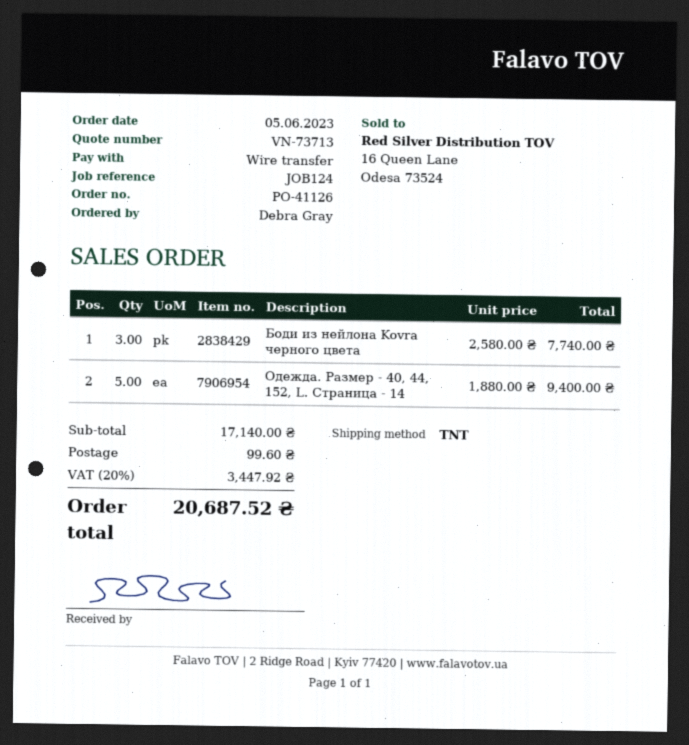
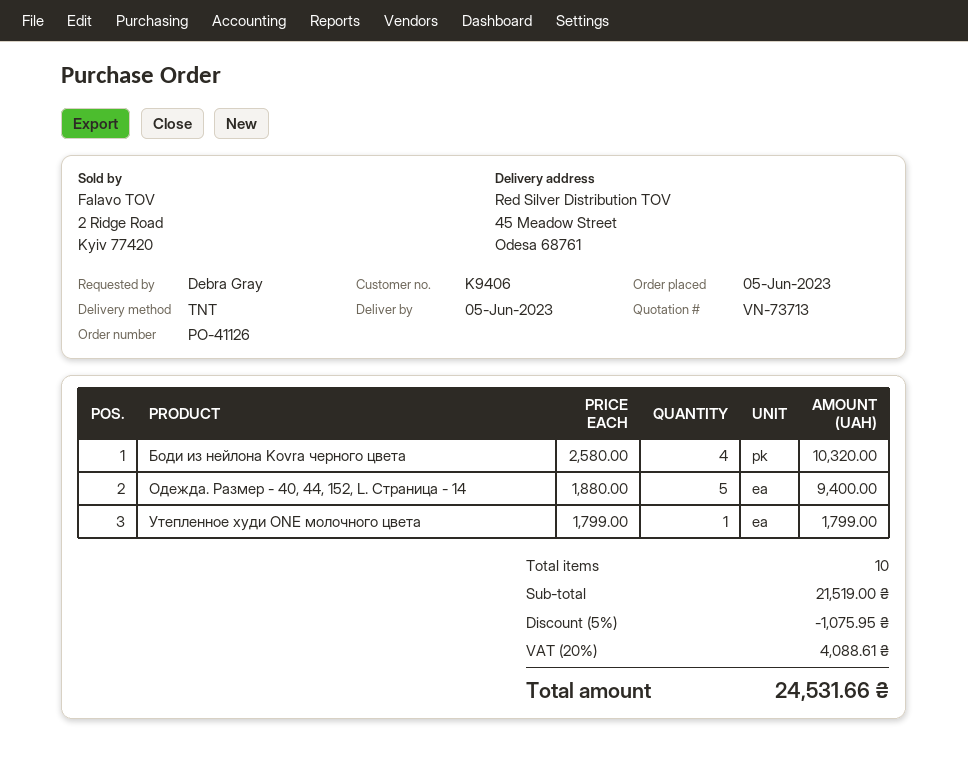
Боди из нейлона Kovra черного цвета: 3 x 2580.00 = 7740.00 -> 4 x 2580.00 = 10320.00
Утепленное худи ONE молочного цвета: none -> 1 x 1799.00 = 1799.00
subtotal: 17140.00 -> 21519.00
discount: none -> 5% = 1075.95
shipping: 99.60 -> none
tax: 20% = 3447.92 -> 20% = 4088.61
total: 20687.52 -> 24531.66

